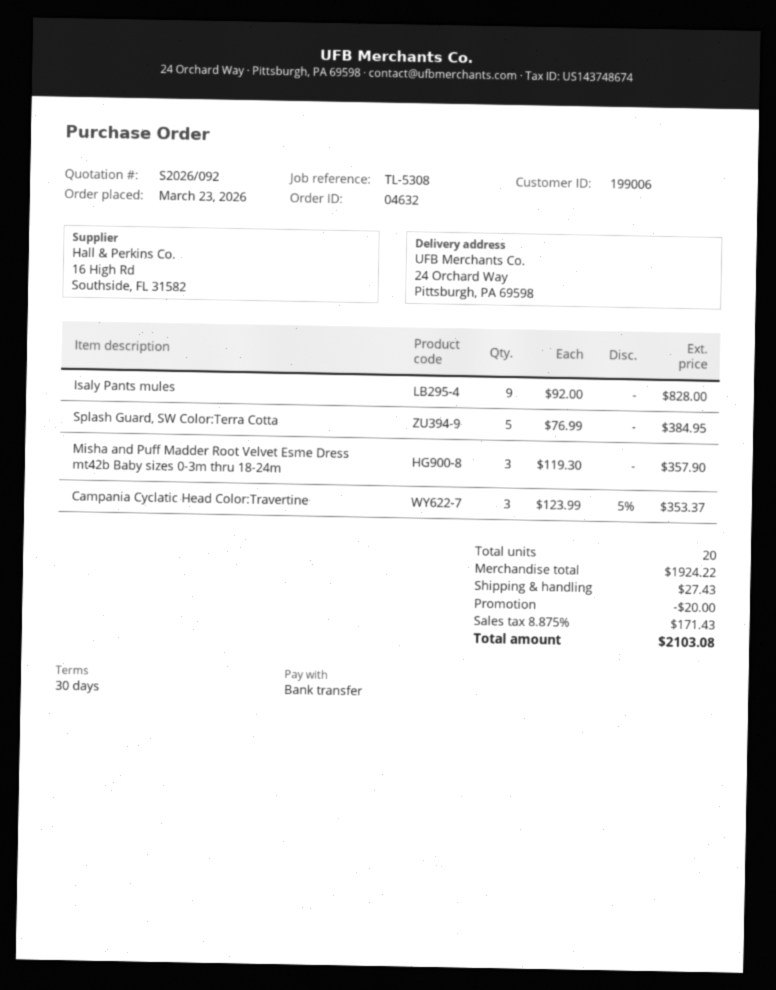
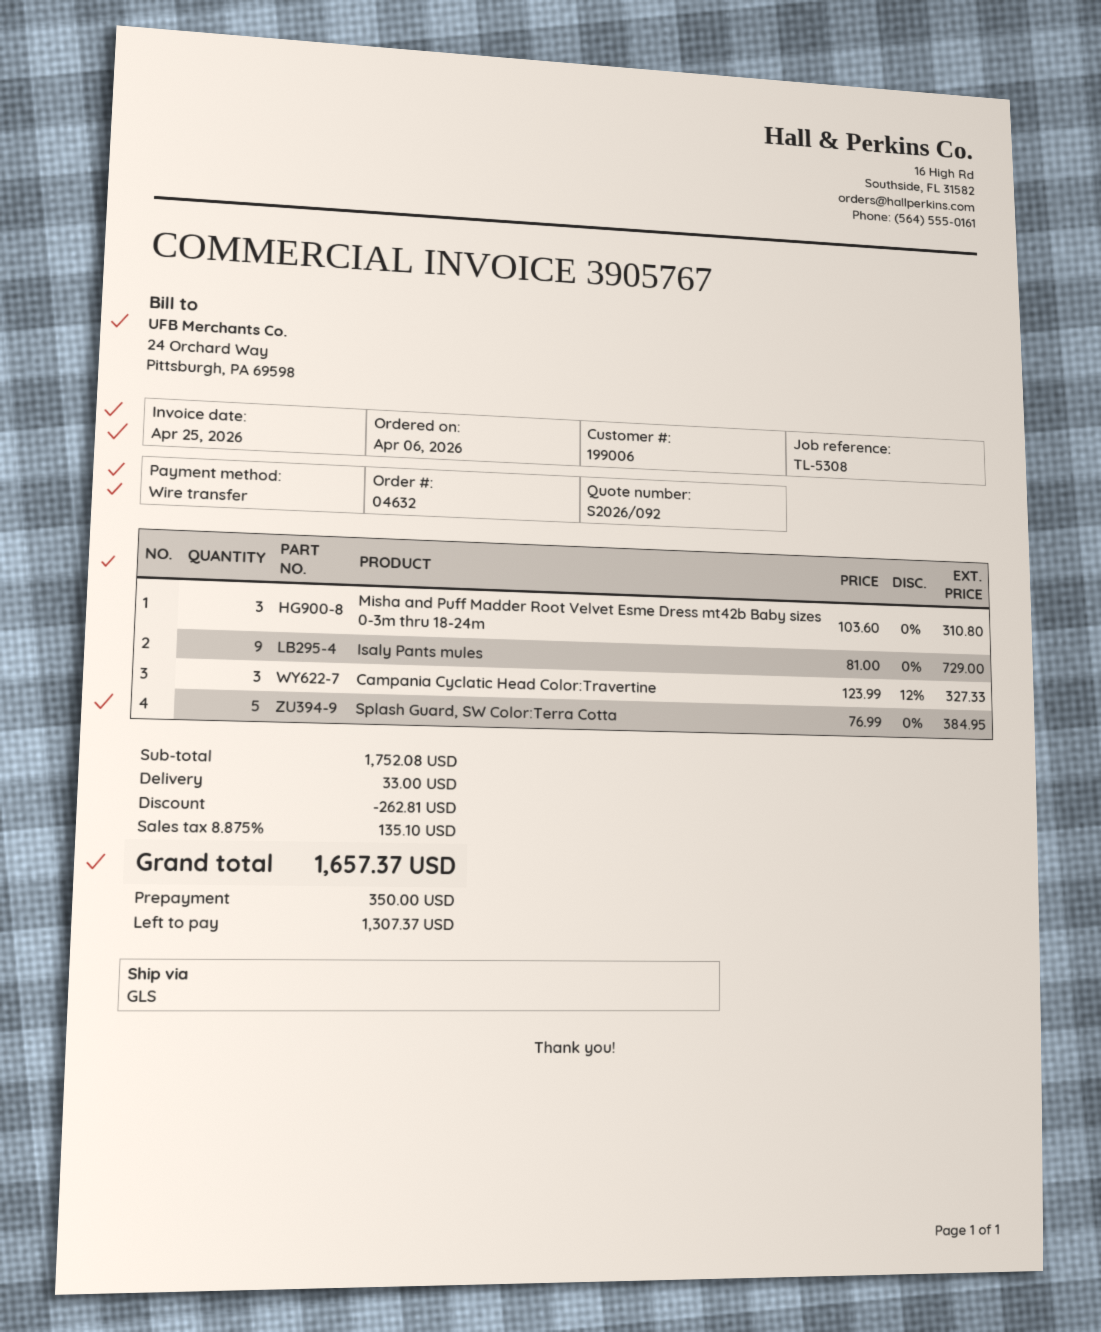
order date: 2026-03-23 -> 2026-04-06
Isaly Pants mules: 9 x 92.00 = 828.00 -> 9 x 81.00 = 729.00
Misha and Puff Madder Root Velvet Esme Dress mt42b Baby sizes 0-3m thru 18-24m: 3 x 119.30 = 357.90 -> 3 x 103.60 = 310.80
Campania Cyclatic Head Color:Travertine: 3 x 123.99 - 5% = 353.37 -> 3 x 123.99 - 12% = 327.33
subtotal: 1924.22 -> 1752.08
discount: 20.00 -> 262.81
shipping: 27.43 -> 33.00
tax: 8.875% = 171.43 -> 8.875% = 135.10
total: 2103.08 -> 1657.37

